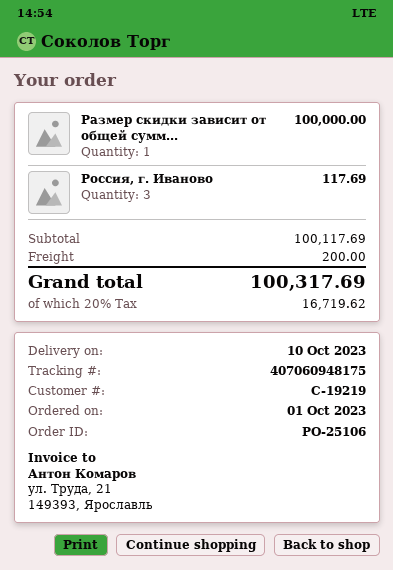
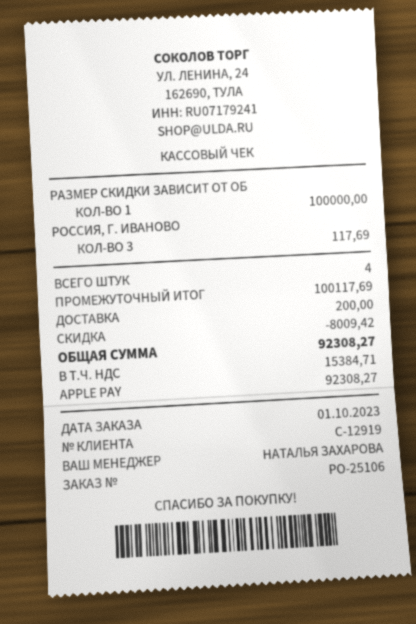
customer number: C-19219 -> C-12919
discount: none -> 8009.42
tax: 16719.62 -> 15384.71
total: 100317.69 -> 92308.27

